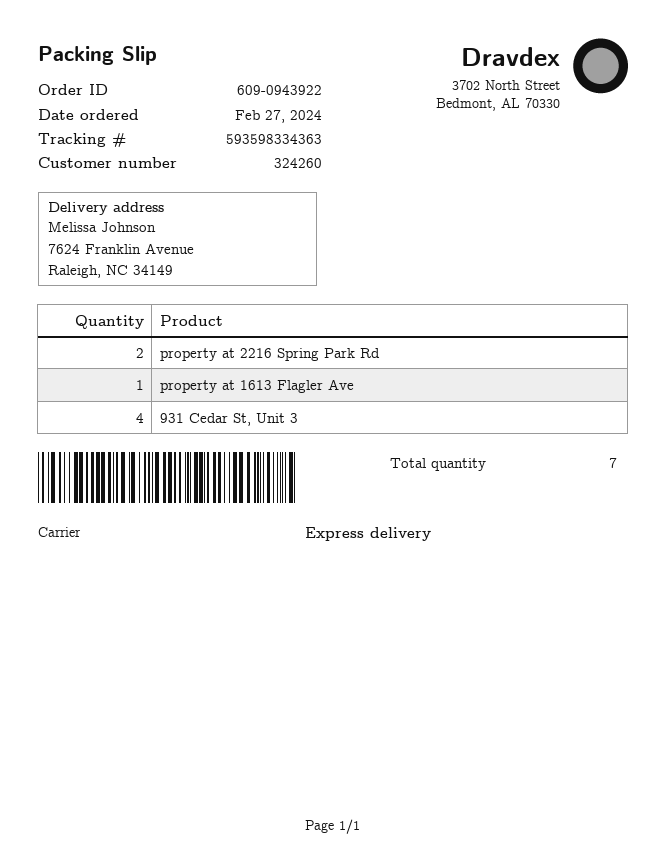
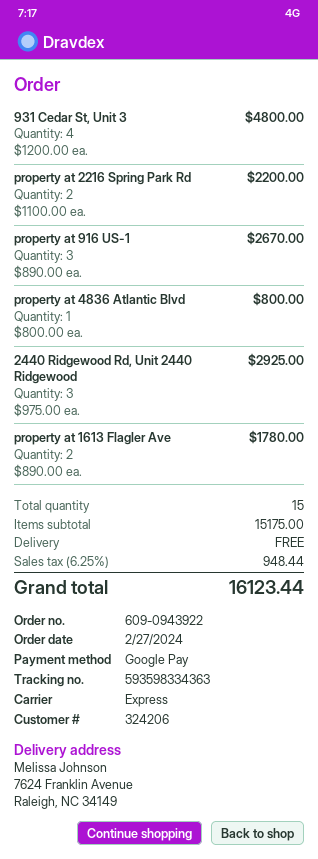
customer number: 324260 -> 324206
property at 1613 Flagler Ave: 1 -> 2
property at 916 US-1: none -> 3
property at 4836 Atlantic Blvd: none -> 1
2440 Ridgewood Rd, Unit 2440 Ridgewood: none -> 3
total quantity: 7 -> 15

